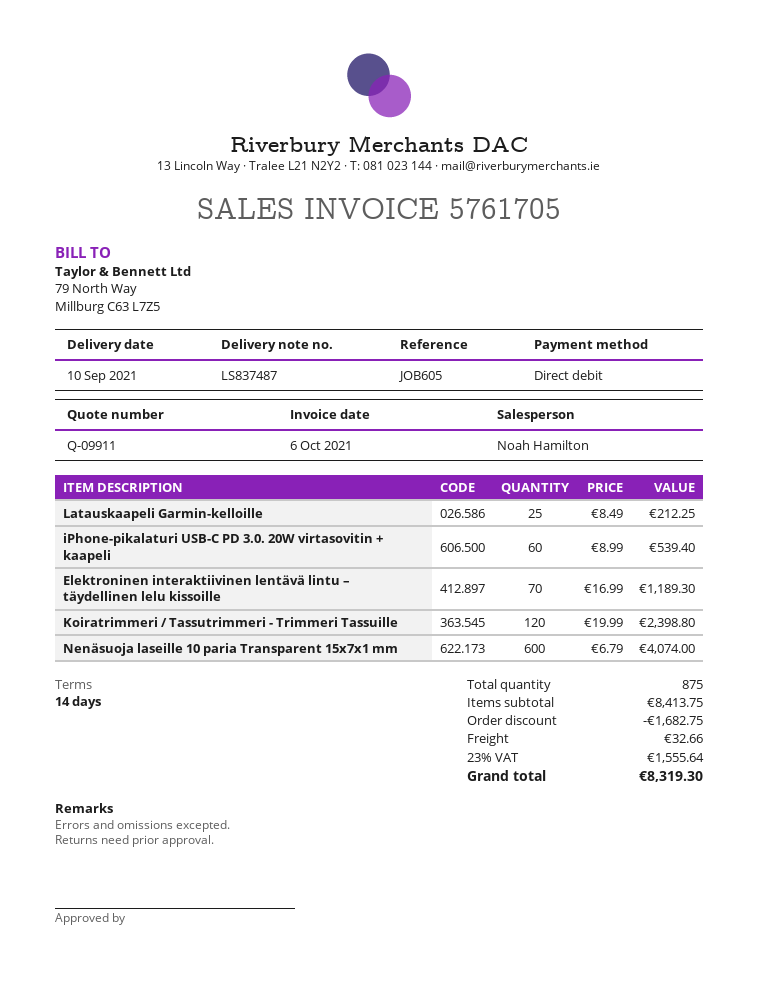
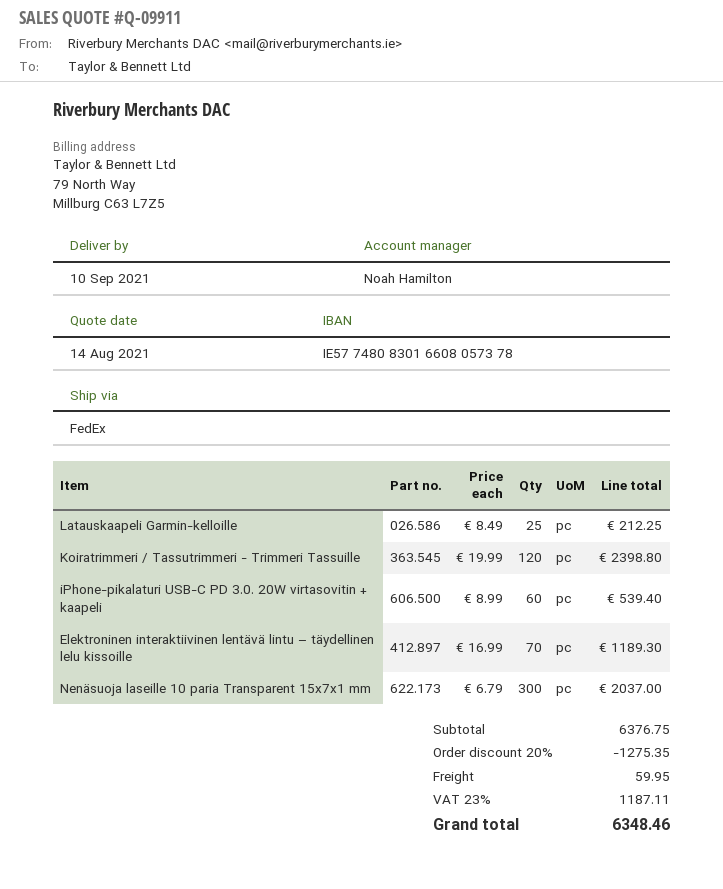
Nenäsuoja laseille 10 paria Transparent 15x7x1 mm: 600 x 6.79 = 4074.00 -> 300 x 6.79 = 2037.00
subtotal: 8413.75 -> 6376.75
discount: 1682.75 -> 1275.35
shipping: 32.66 -> 59.95
tax: 23% = 1555.64 -> 23% = 1187.11
total: 8319.30 -> 6348.46

